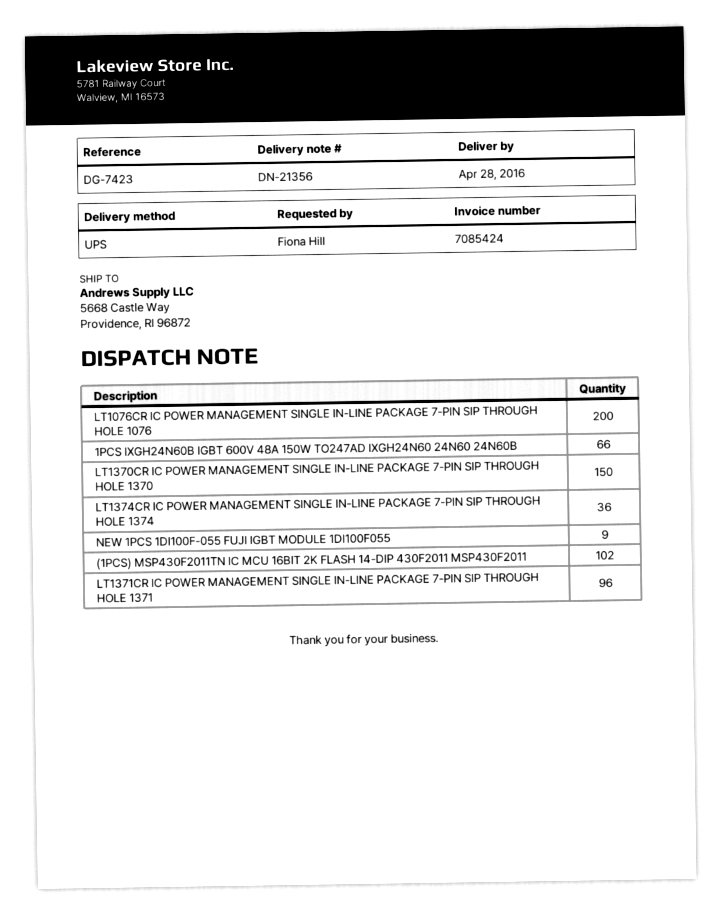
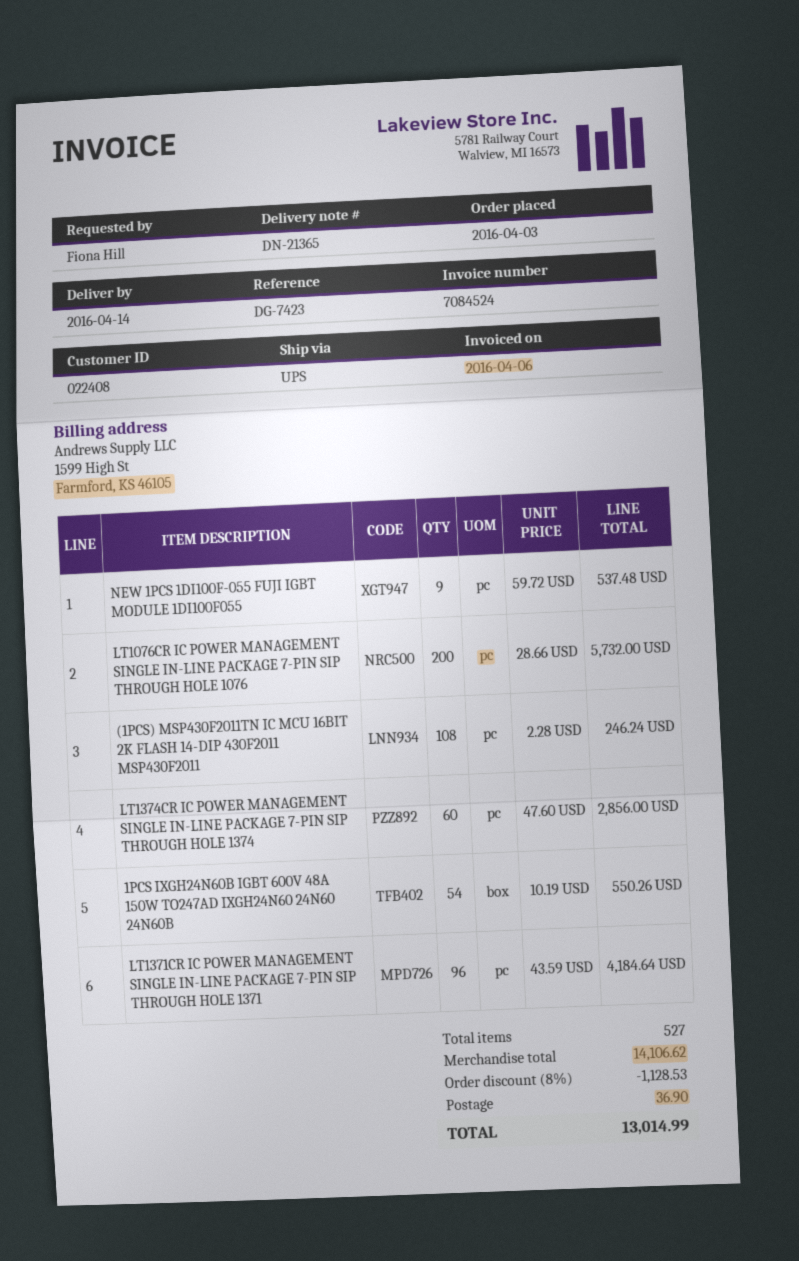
delivery note number: DN-21356 -> DN-21365
delivery date: 2016-04-28 -> 2016-04-14
invoice number: 7085424 -> 7084524
1PCS IXGH24N60B IGBT 600V 48A 150W TO247AD IXGH24N60 24N60 24N60B: 66 -> 54
LT1370CR IC POWER MANAGEMENT SINGLE IN-LINE PACKAGE 7-PIN SIP THROUGH HOLE 1370: 150 -> none
LT1374CR IC POWER MANAGEMENT SINGLE IN-LINE PACKAGE 7-PIN SIP THROUGH HOLE 1374: 36 -> 60
(1PCS) MSP430F2011TN IC MCU 16BIT 2K FLASH 14-DIP 430F2011 MSP430F2011: 102 -> 108

